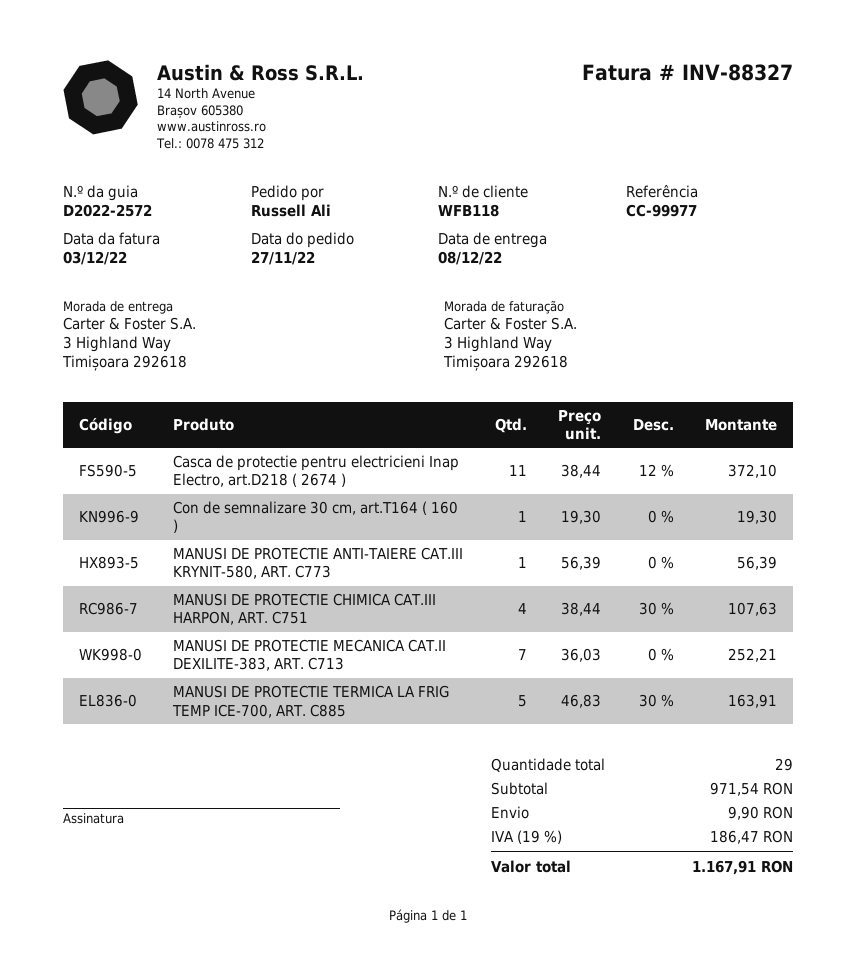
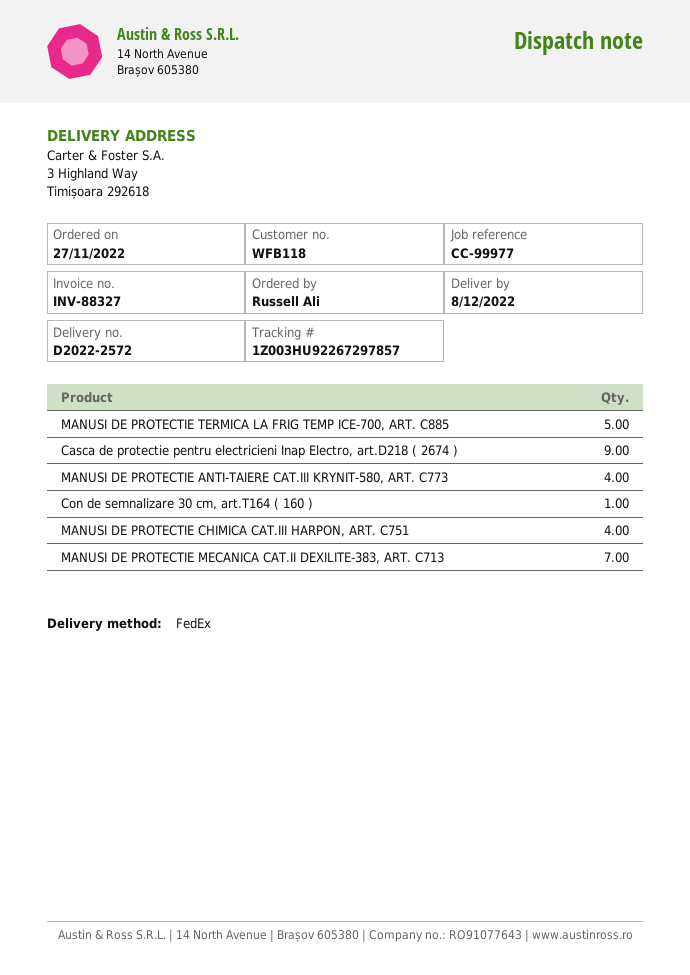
Casca de protectie pentru electricieni Inap Electro, art.D218 ( 2674 ): 11 -> 9
MANUSI DE PROTECTIE ANTI-TAIERE CAT.III KRYNIT-580, ART. C773: 1 -> 4

